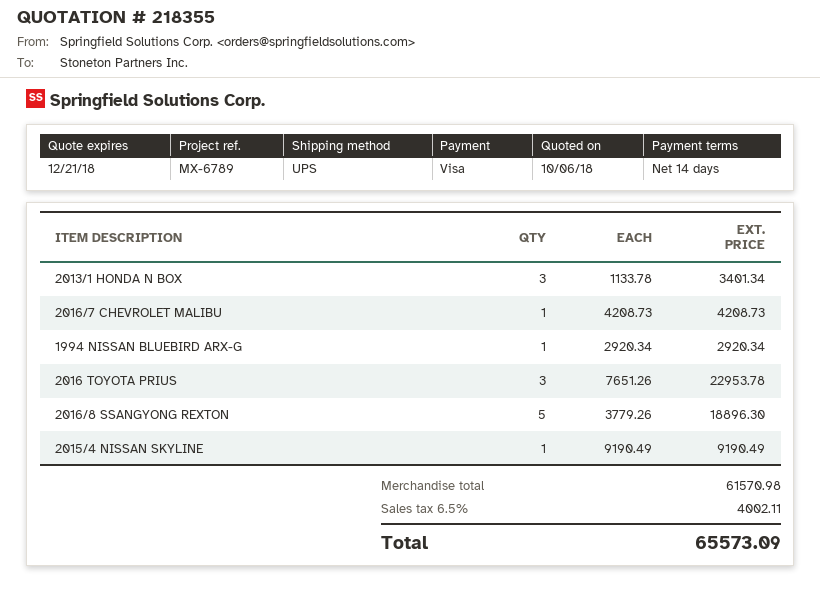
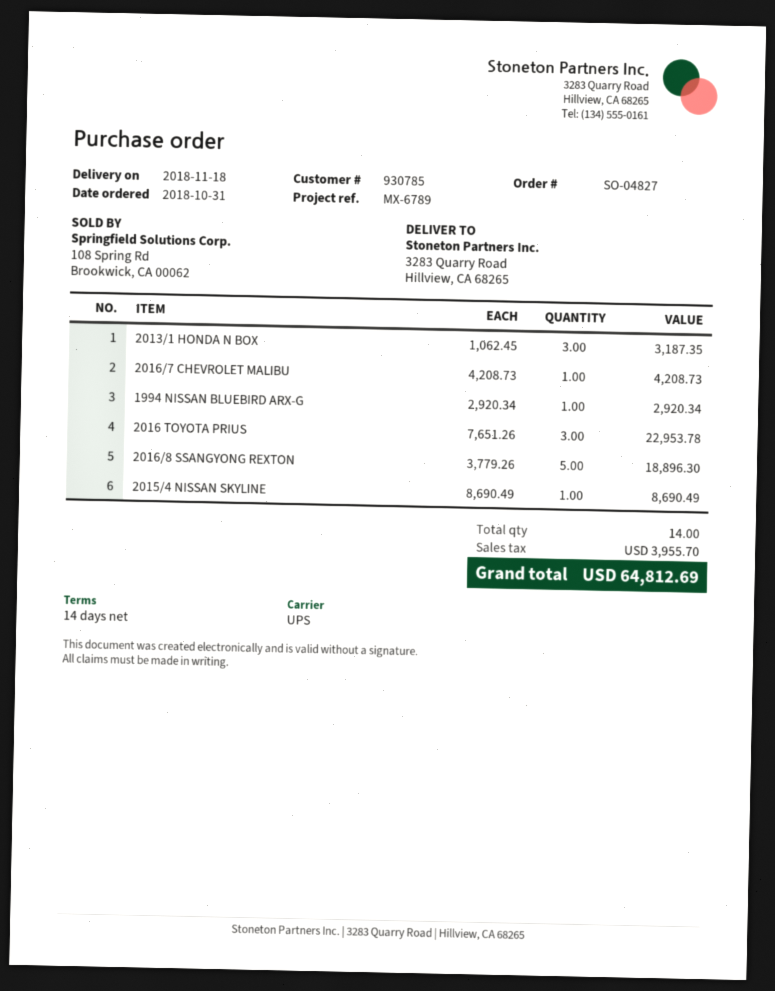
2013/1 HONDA N BOX: 3 x 1133.78 = 3401.34 -> 3 x 1062.45 = 3187.35
2015/4 NISSAN SKYLINE: 1 x 9190.49 = 9190.49 -> 1 x 8690.49 = 8690.49
tax: 4002.11 -> 3955.70
total: 65573.09 -> 64812.69

